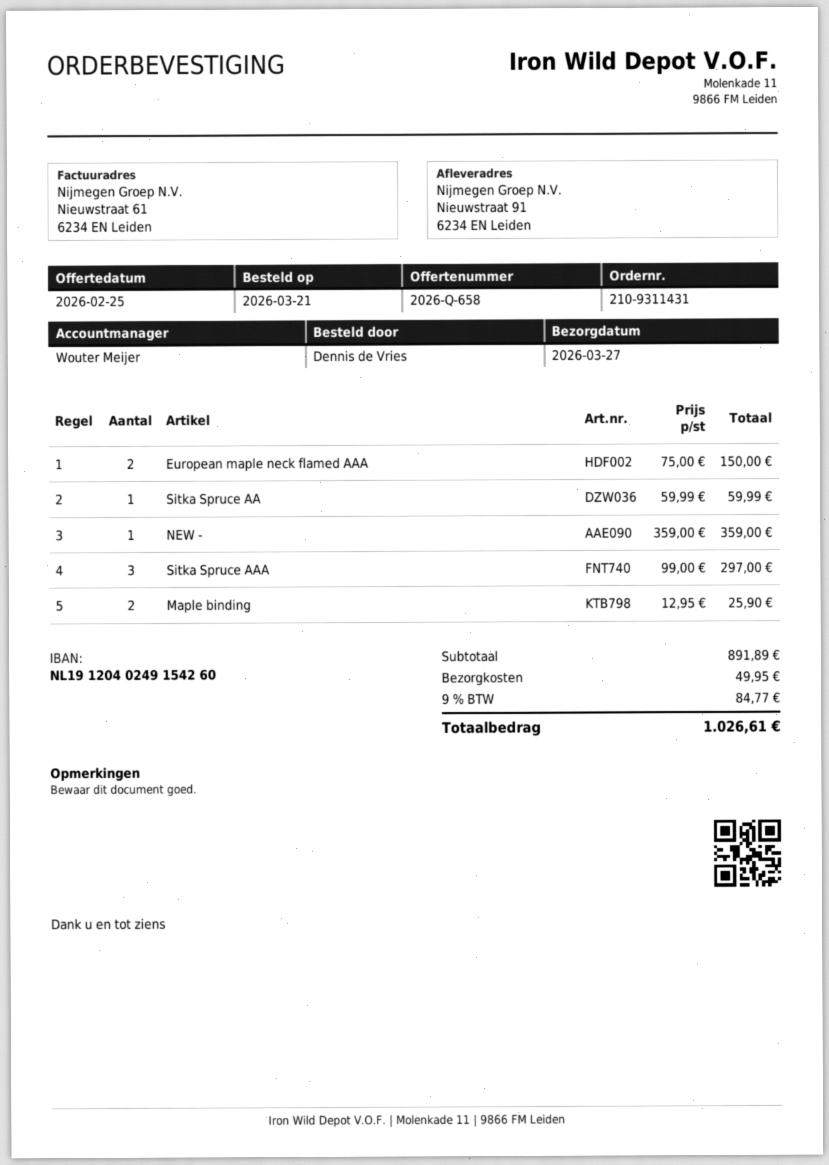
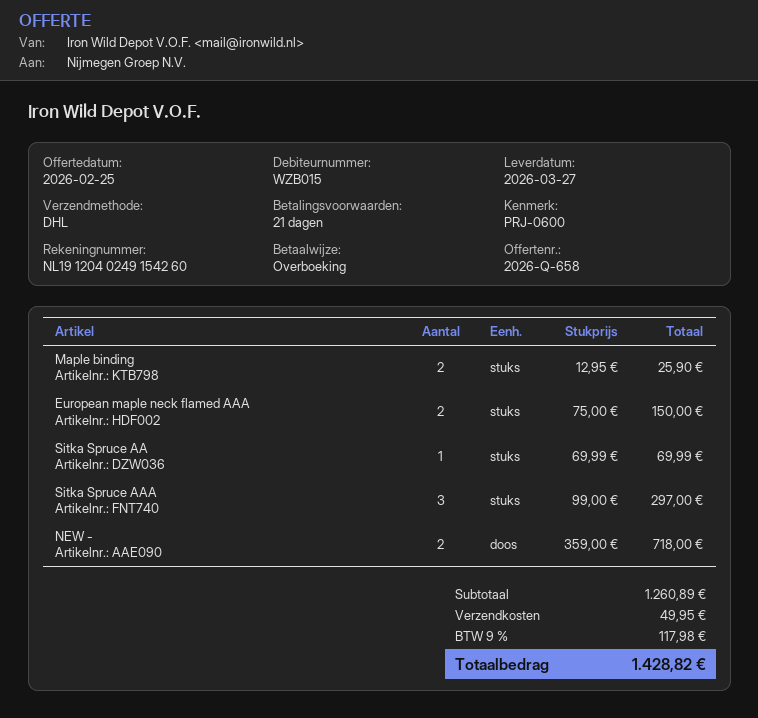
Sitka Spruce AA: 1 x 59.99 = 59.99 -> 1 x 69.99 = 69.99
NEW -: 1 x 359.00 = 359.00 -> 2 x 359.00 = 718.00
subtotal: 891.89 -> 1260.89
tax: 9% = 84.77 -> 9% = 117.98
total: 1026.61 -> 1428.82

